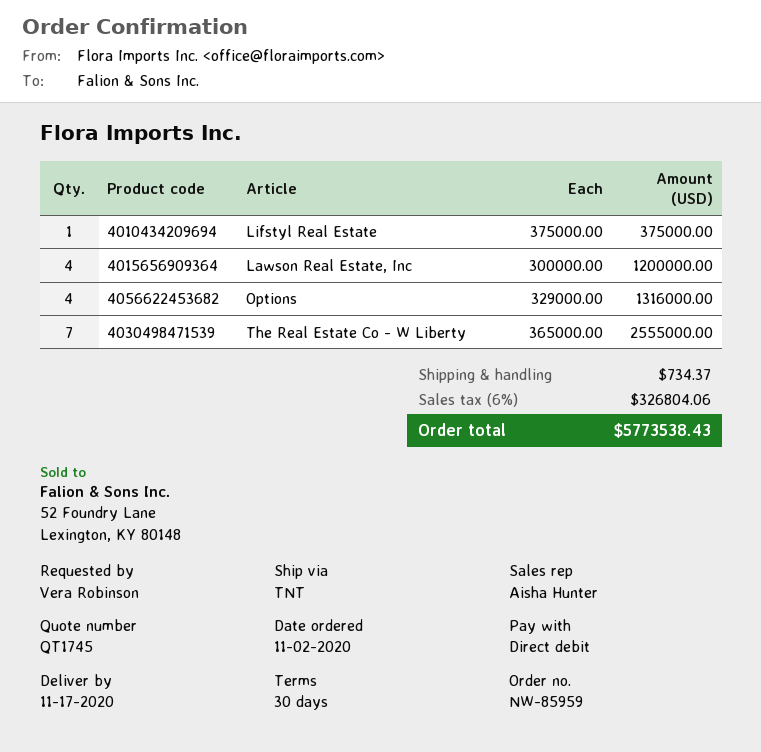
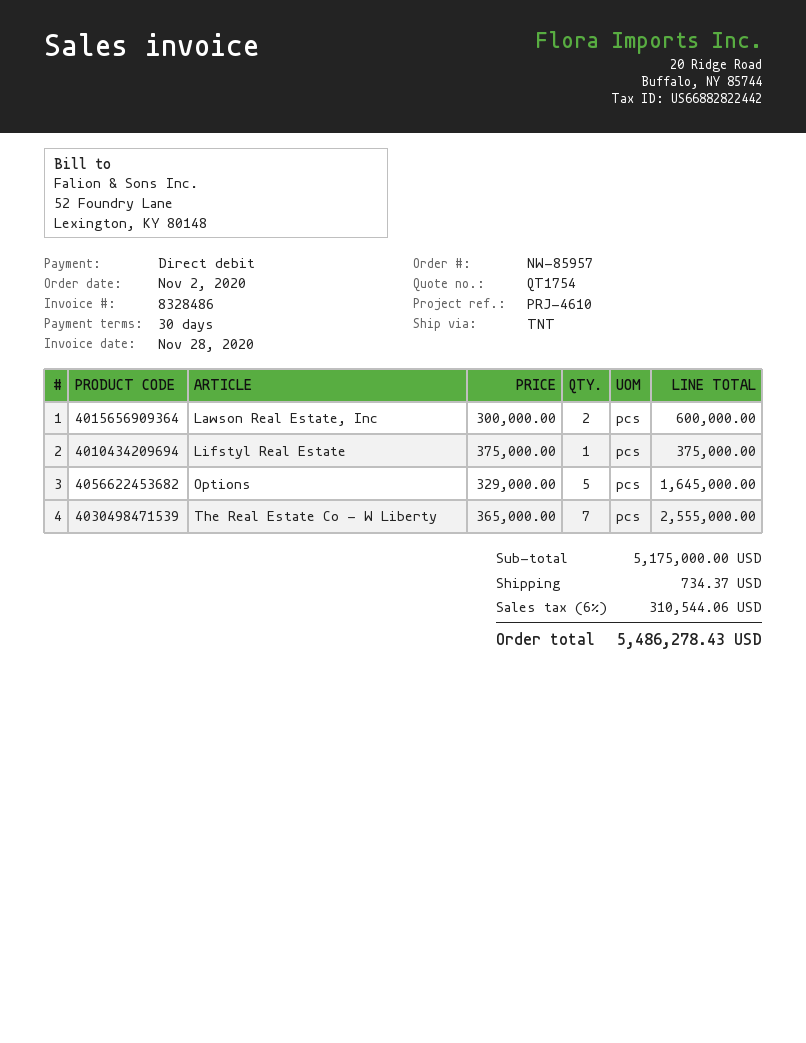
quote number: QT1745 -> QT1754
order number: NW-85959 -> NW-85957
Lawson Real Estate, Inc: 4 x 300000.00 = 1200000.00 -> 2 x 300000.00 = 600000.00
Options: 4 x 329000.00 = 1316000.00 -> 5 x 329000.00 = 1645000.00
tax: 6% = 326804.06 -> 6% = 310544.06
total: 5773538.43 -> 5486278.43

